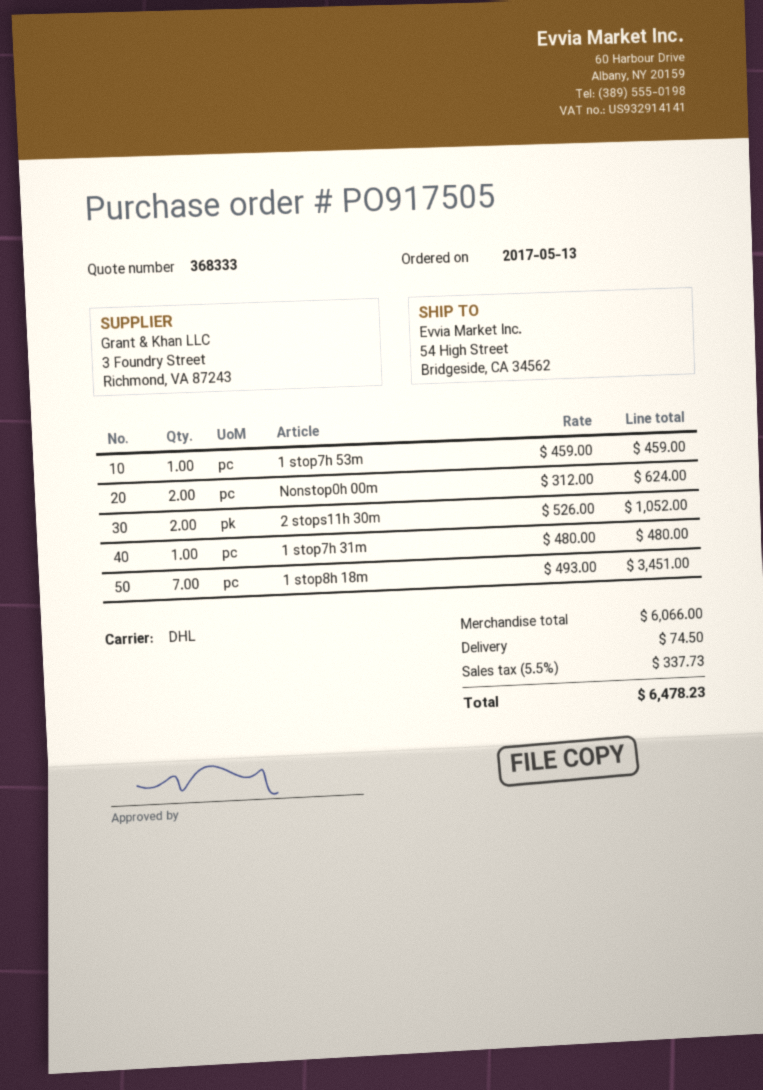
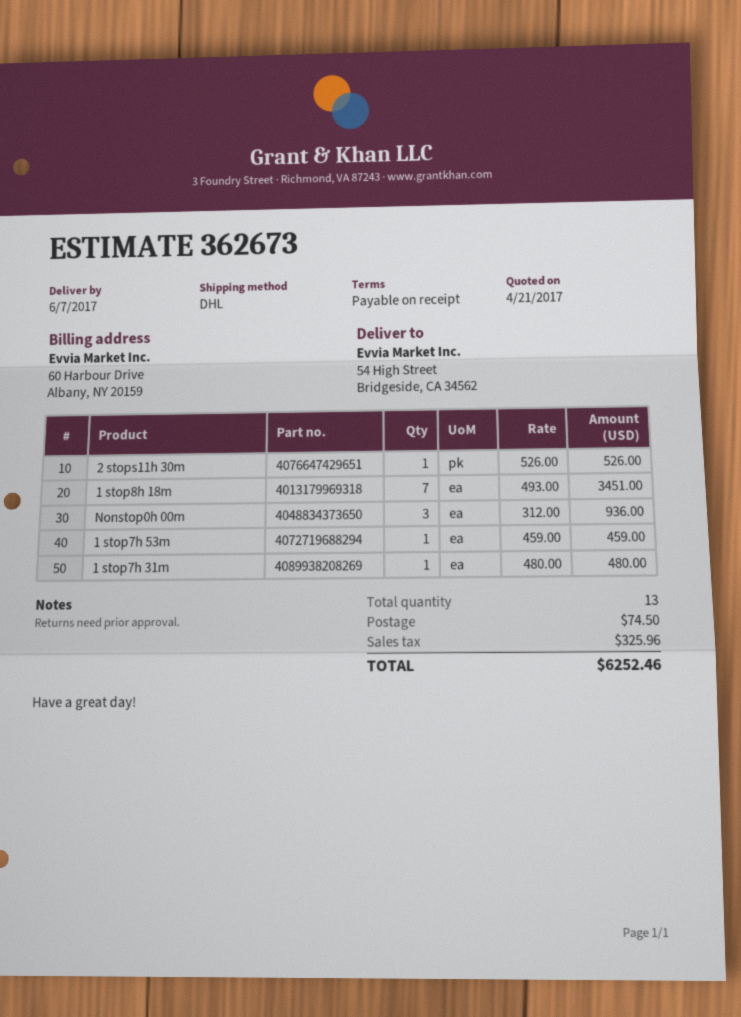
quote number: 368333 -> 362673
Nonstop0h 00m: 2 x 312.00 = 624.00 -> 3 x 312.00 = 936.00
2 stops11h 30m: 2 x 526.00 = 1052.00 -> 1 x 526.00 = 526.00
tax: 337.73 -> 325.96
total: 6478.23 -> 6252.46

